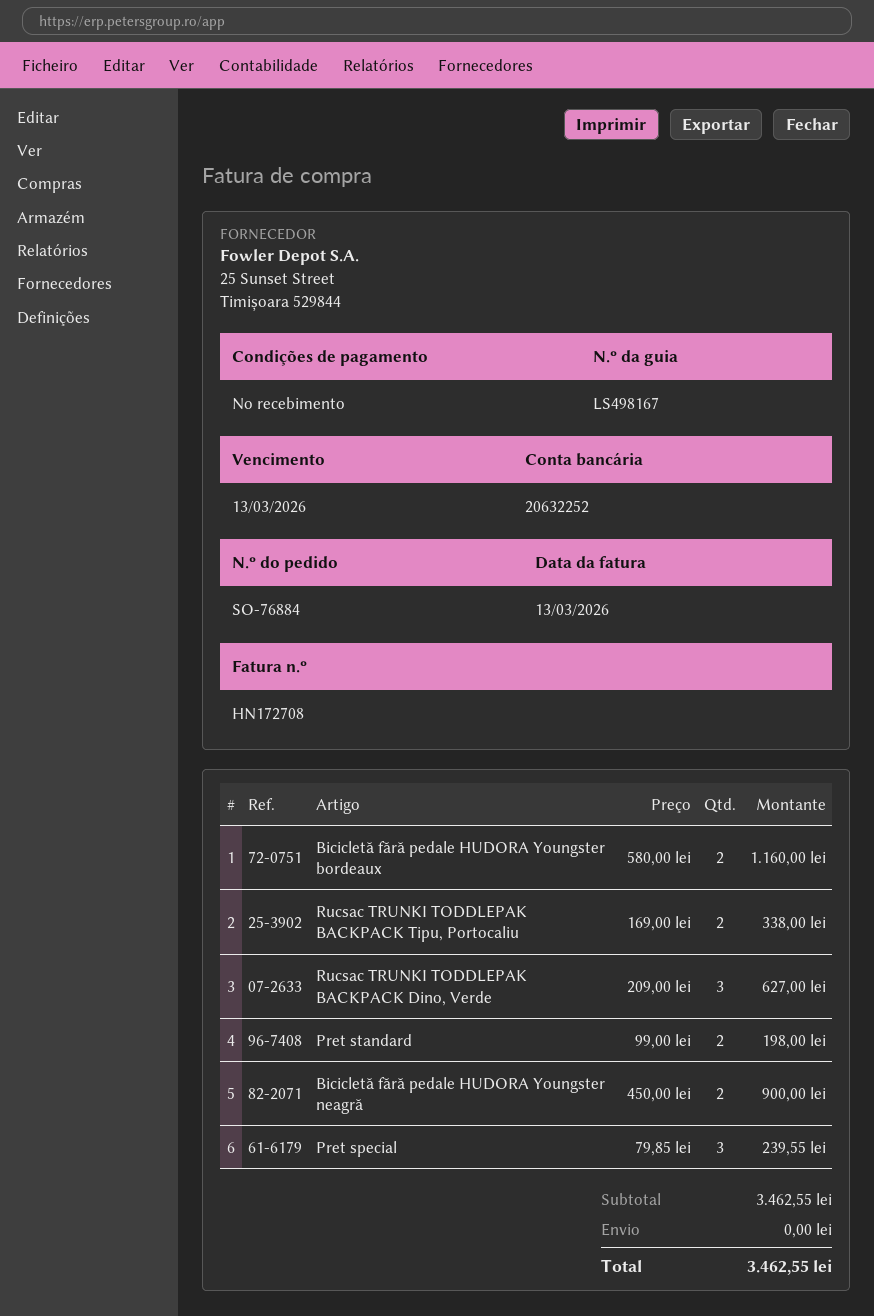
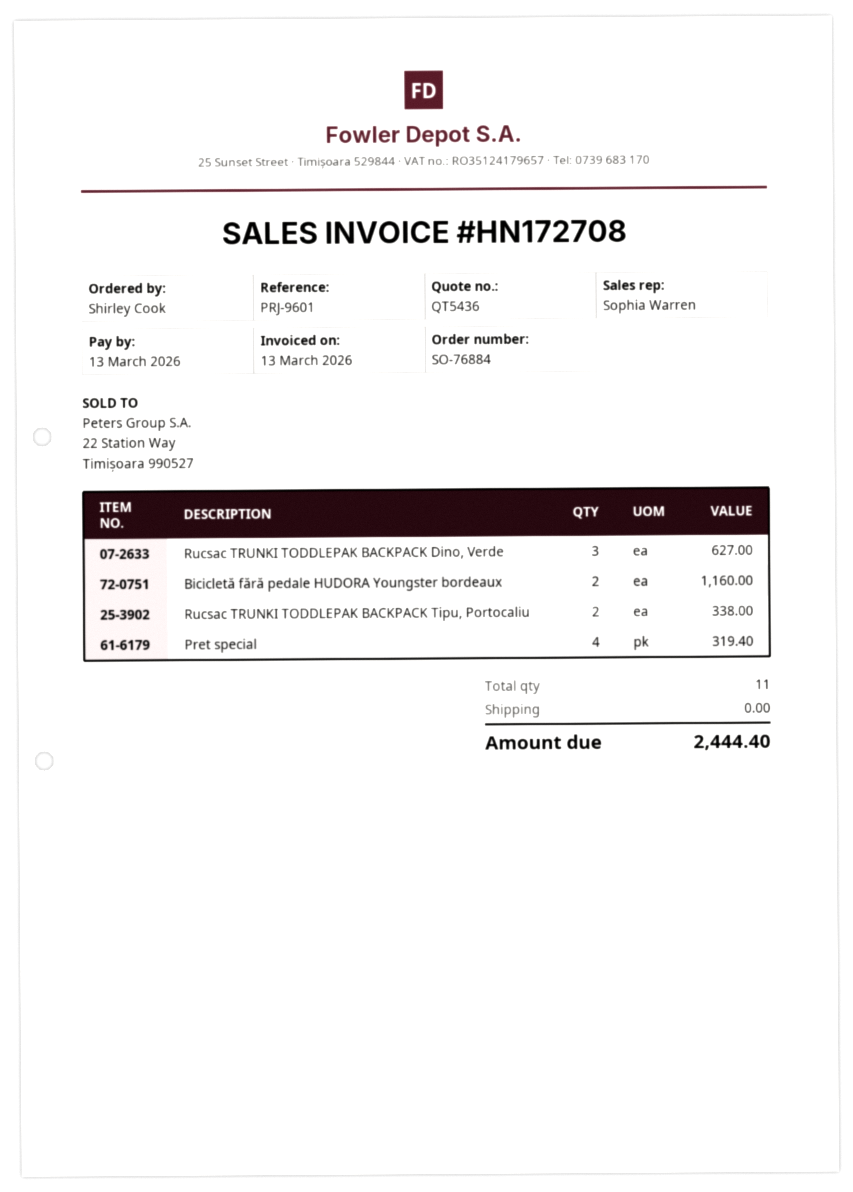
Pret standard: 2 for 198.00 -> none
Bicicletă fără pedale HUDORA Youngster neagră: 2 for 900.00 -> none
Pret special: 3 for 239.55 -> 4 for 319.40
total: 3462.55 -> 2444.40

